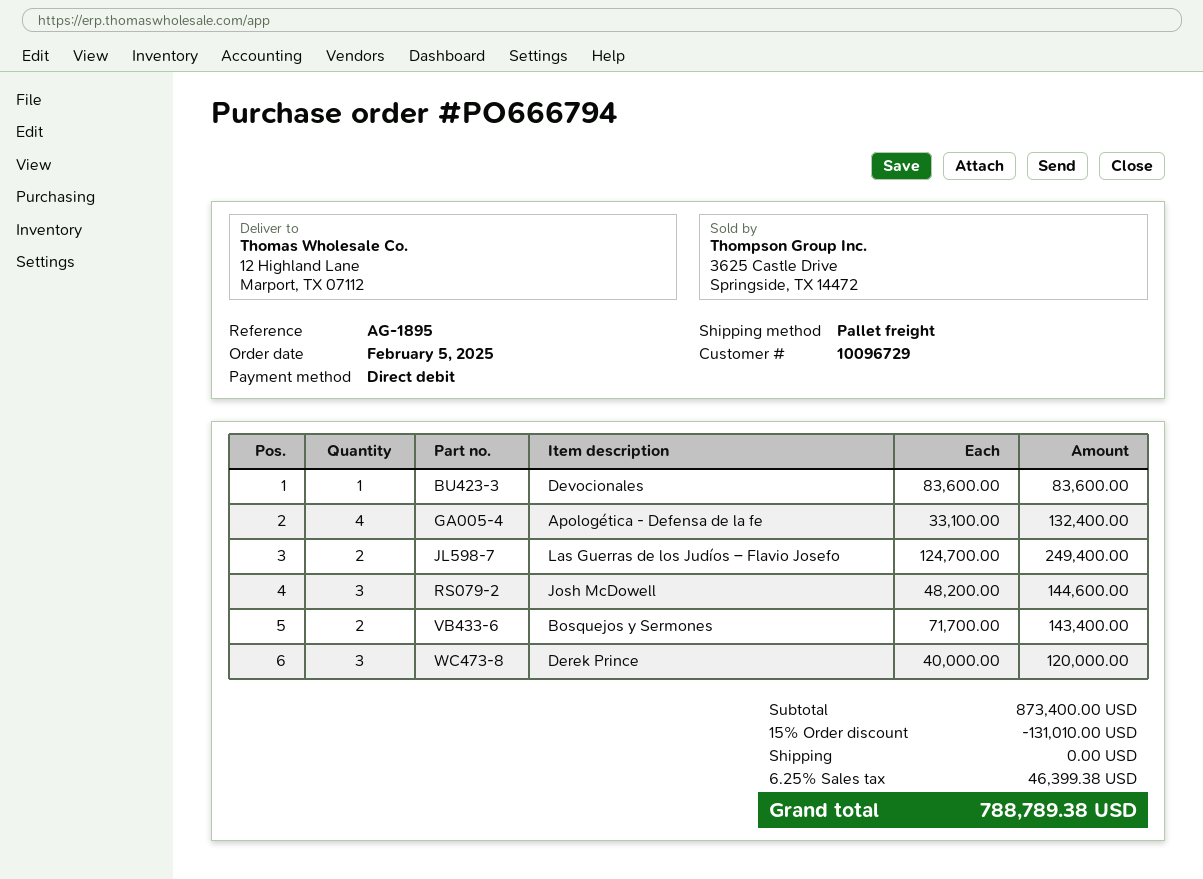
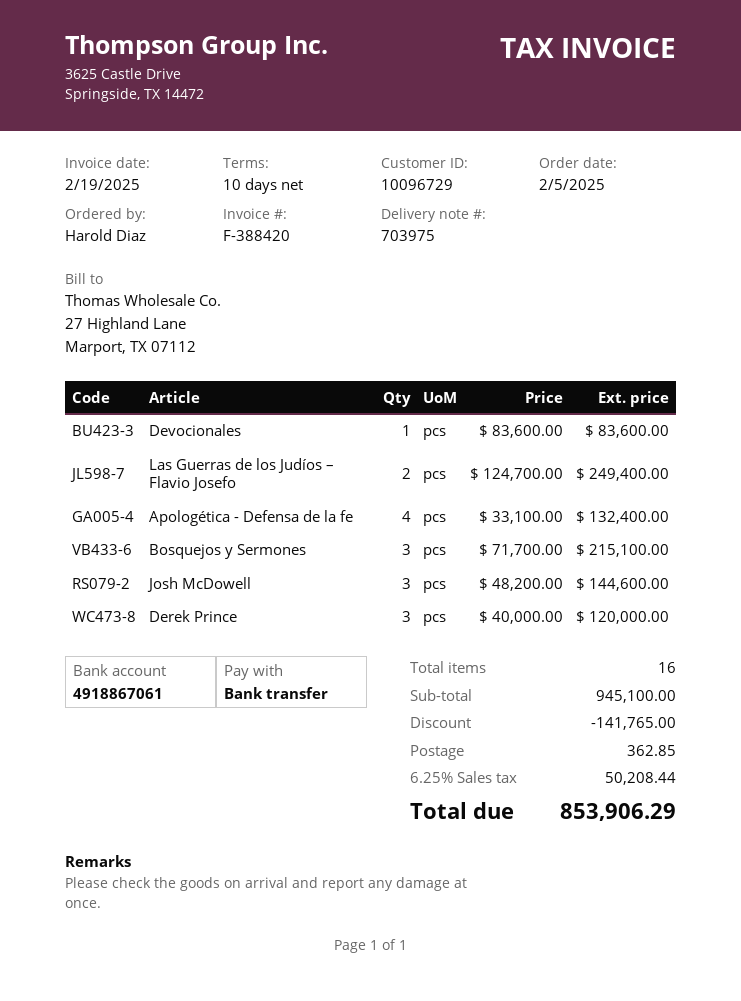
payment method: direct debit -> bank transfer
Bosquejos y Sermones: 2 x 71700.00 = 143400.00 -> 3 x 71700.00 = 215100.00
subtotal: 873400.00 -> 945100.00
discount: 131010.00 -> 141765.00
shipping: 0.00 -> 362.85
tax: 6.25% = 46399.38 -> 6.25% = 50208.44
total: 788789.38 -> 853906.29

